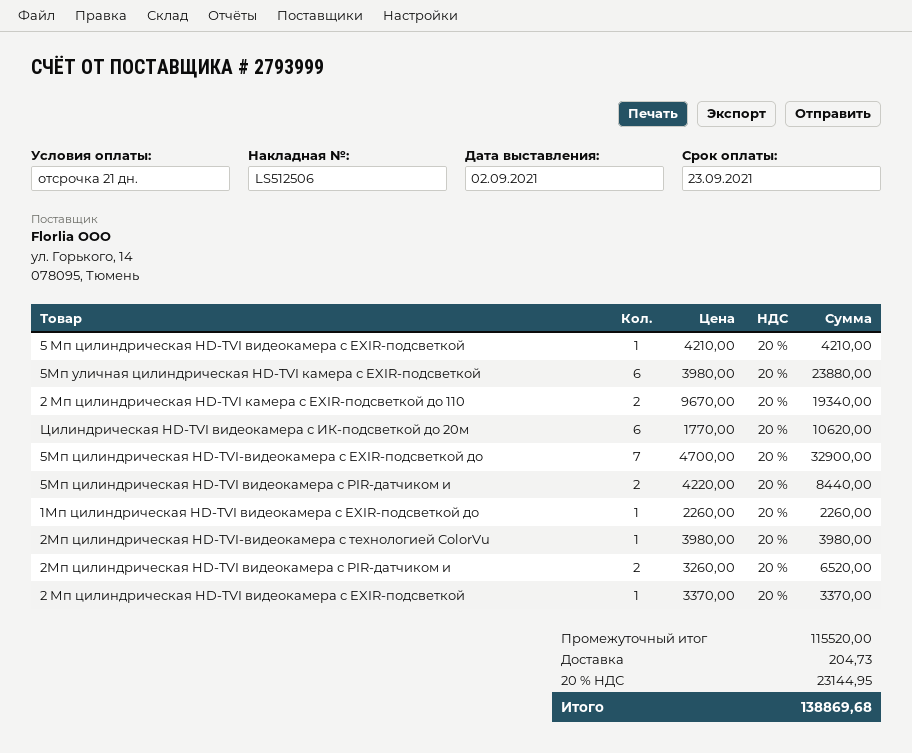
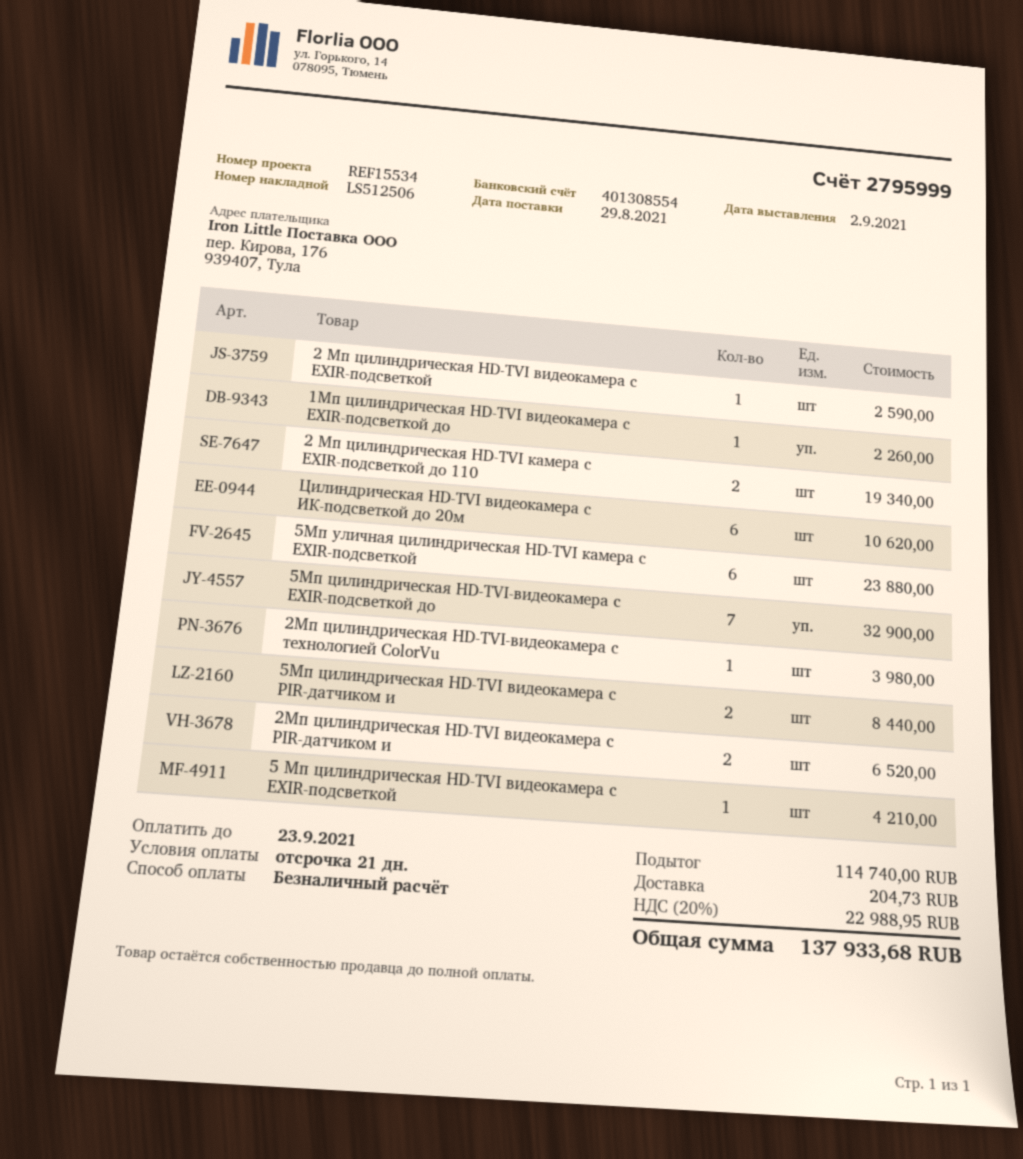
invoice number: 2793999 -> 2795999
2 Мп цилиндрическая HD-TVI видеокамера с EXIR-подсветкой: 1 for 3370.00 -> 1 for 2590.00
subtotal: 115520.00 -> 114740.00
tax: 20% = 23144.95 -> 20% = 22988.95
total: 138869.68 -> 137933.68

